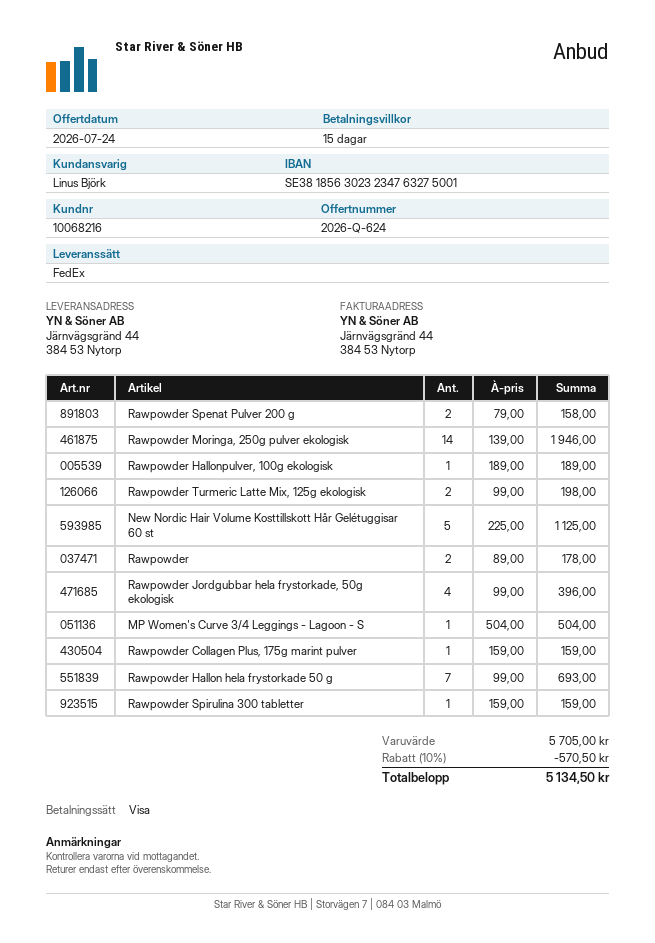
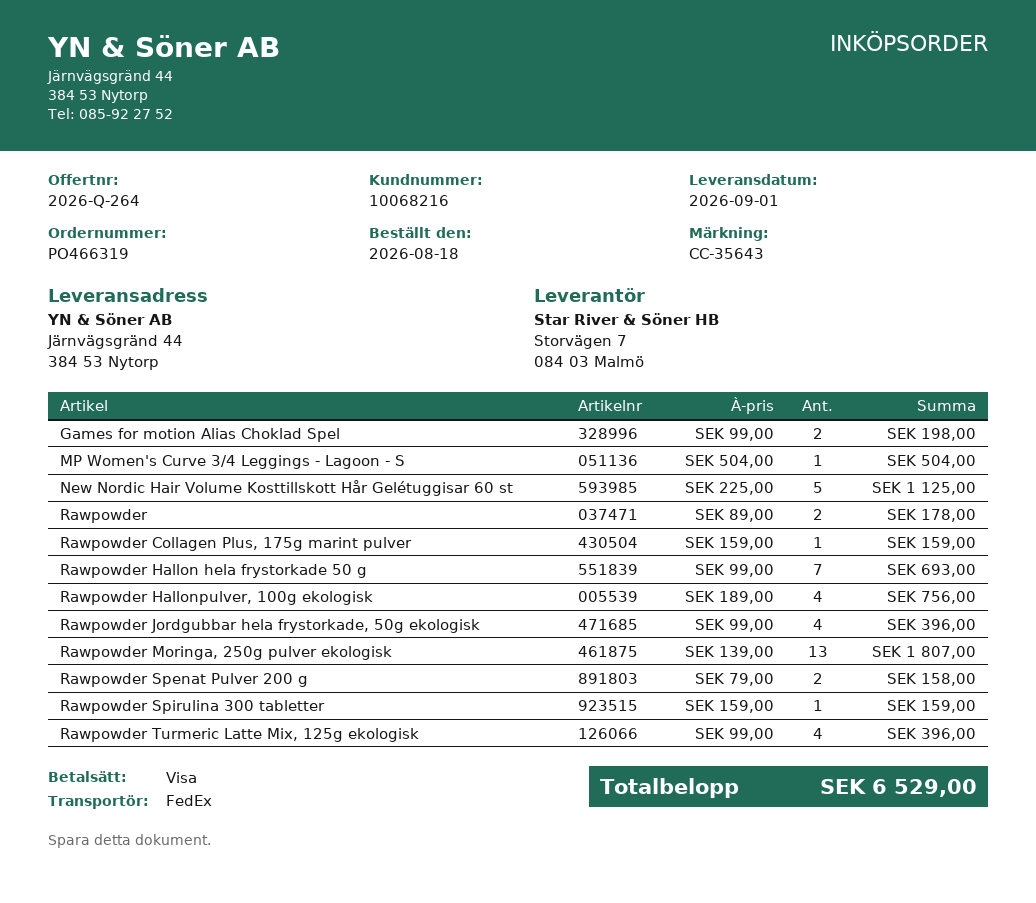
quote number: 2026-Q-624 -> 2026-Q-264
Rawpowder Moringa, 250g pulver ekologisk: 14 x 139.00 = 1946.00 -> 13 x 139.00 = 1807.00
Rawpowder Hallonpulver, 100g ekologisk: 1 x 189.00 = 189.00 -> 4 x 189.00 = 756.00
Rawpowder Turmeric Latte Mix, 125g ekologisk: 2 x 99.00 = 198.00 -> 4 x 99.00 = 396.00
Games for motion Alias Choklad Spel: none -> 2 x 99.00 = 198.00
discount: 10% = 570.50 -> none
total: 5134.50 -> 6529.00

